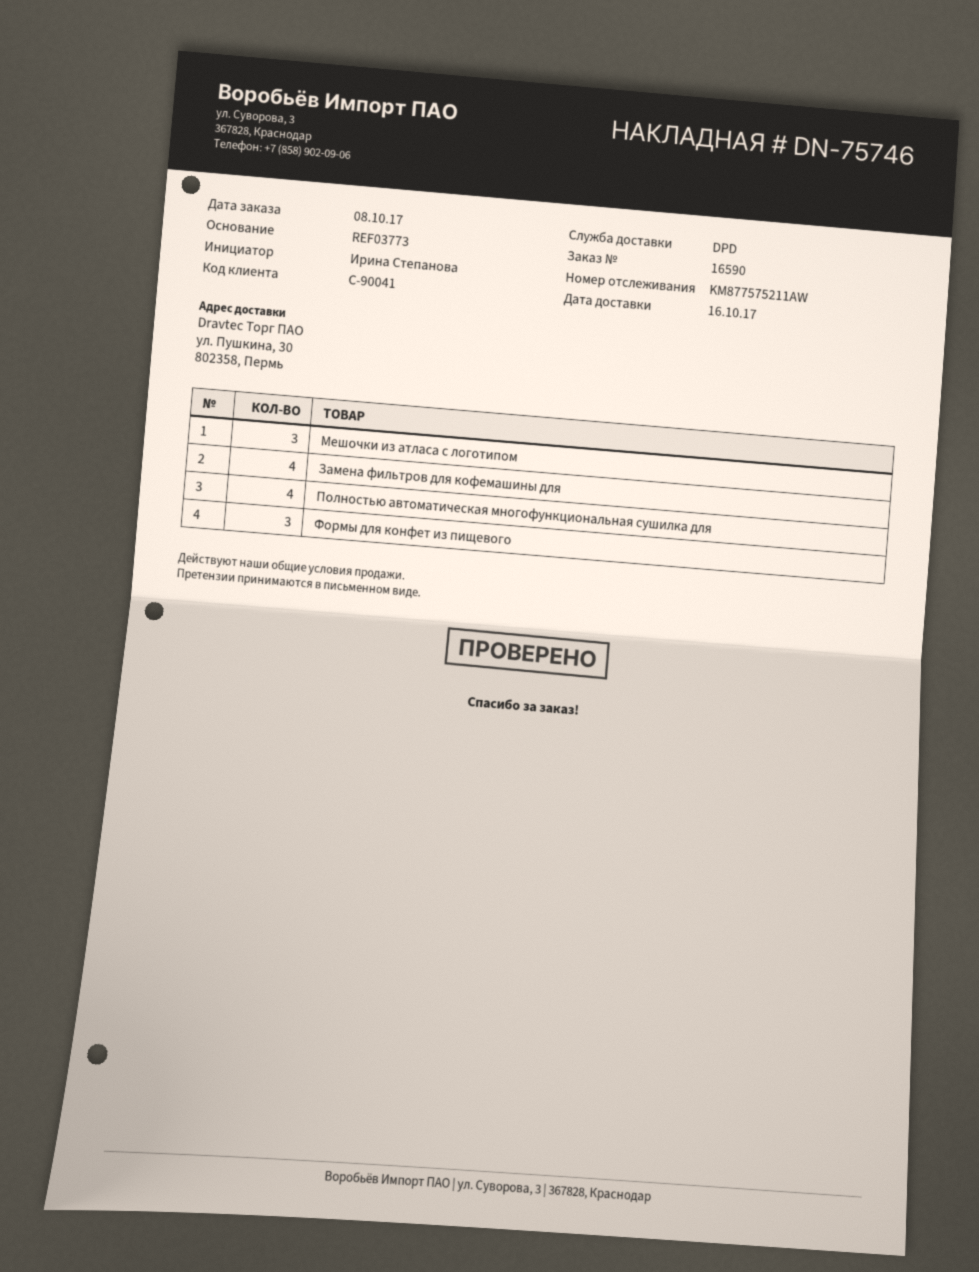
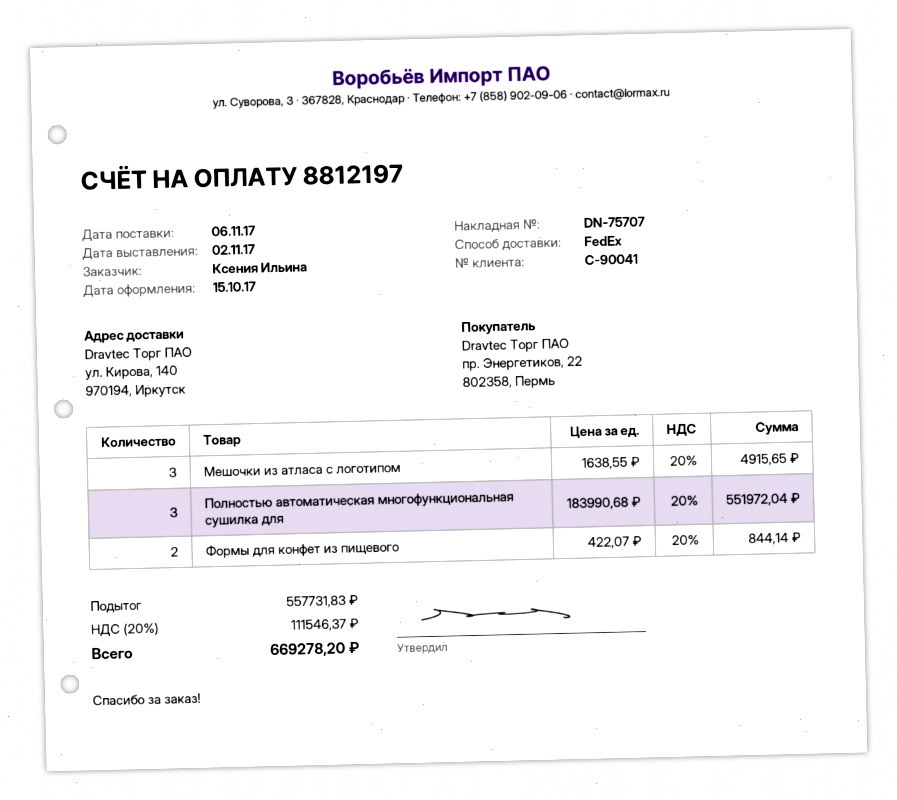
order date: 2017-10-08 -> 2017-10-15
delivery note number: DN-75746 -> DN-75707
delivery date: 2017-10-16 -> 2017-11-06
ordered by: Ирина Степанова -> Ксения Ильина
shipping method: DPD -> FedEx
ship to: ул. Пушкина, 30, 802358, Пермь -> ул. Кирова, 140, 970194, Иркутск
Замена фильтров для кофемашины для: 4 -> none
Полностью автоматическая многофункциональная сушилка для: 4 -> 3
Формы для конфет из пищевого: 3 -> 2

